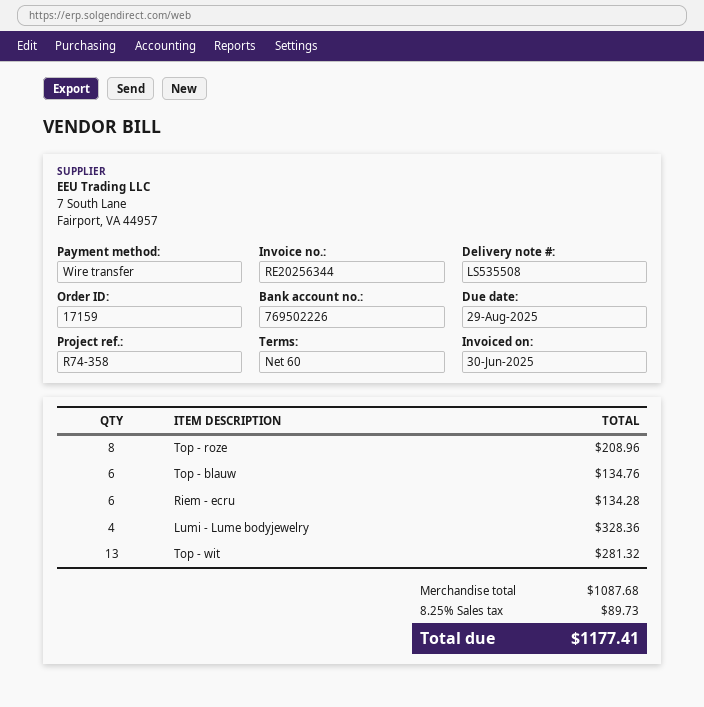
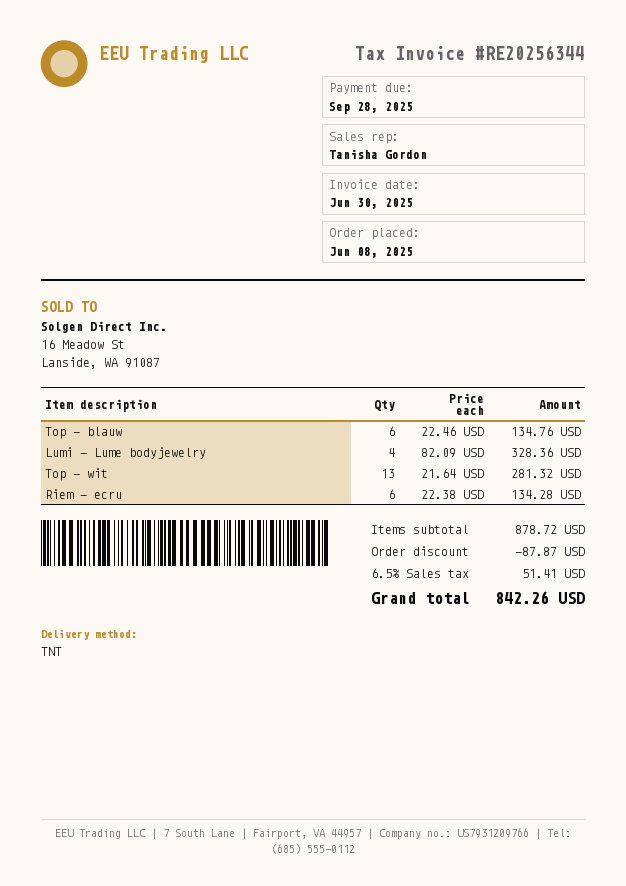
due date: 2025-08-29 -> 2025-09-28
Top - roze: 8 for 208.96 -> none
subtotal: 1087.68 -> 878.72
discount: none -> 87.87
tax: 8.25% = 89.73 -> 6.5% = 51.41
total: 1177.41 -> 842.26

